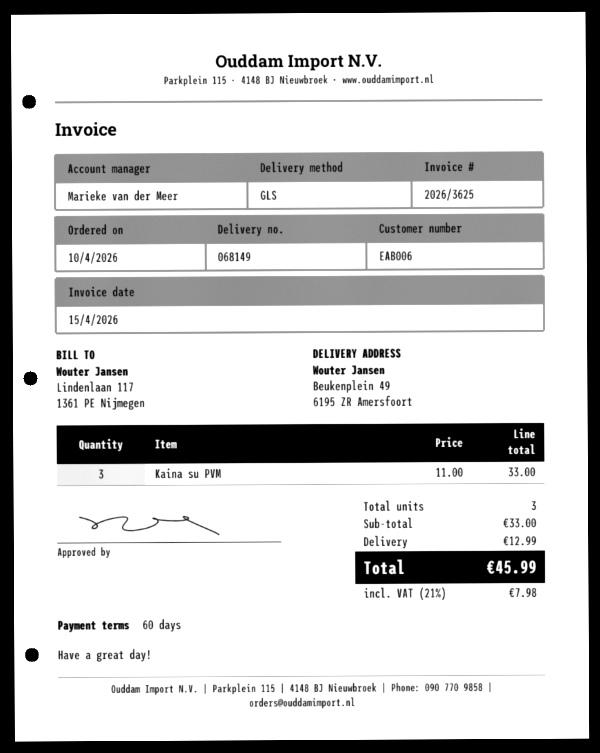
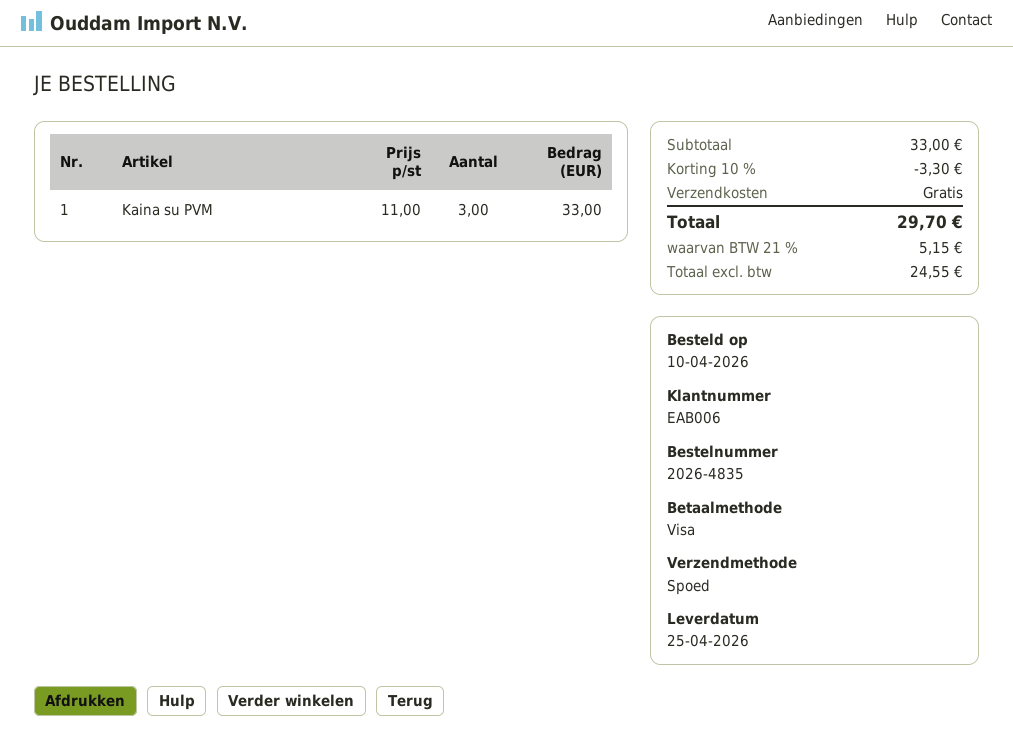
shipping method: GLS -> express
discount: none -> 10% = 3.30
shipping: 12.99 -> 0.00
tax: 21% = 7.98 -> 21% = 5.15
total: 45.99 -> 29.70

